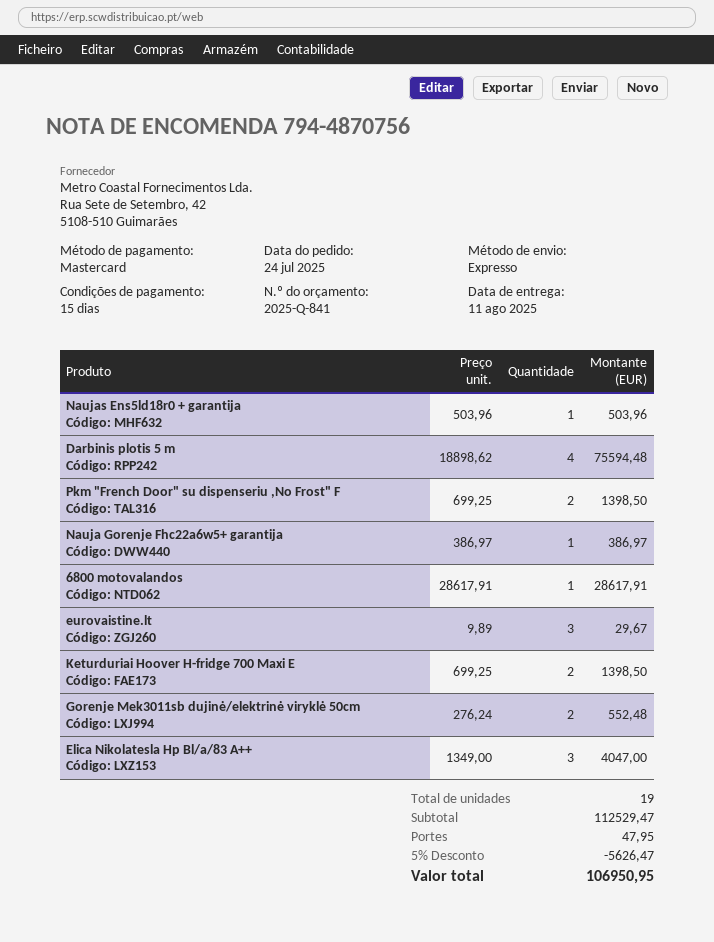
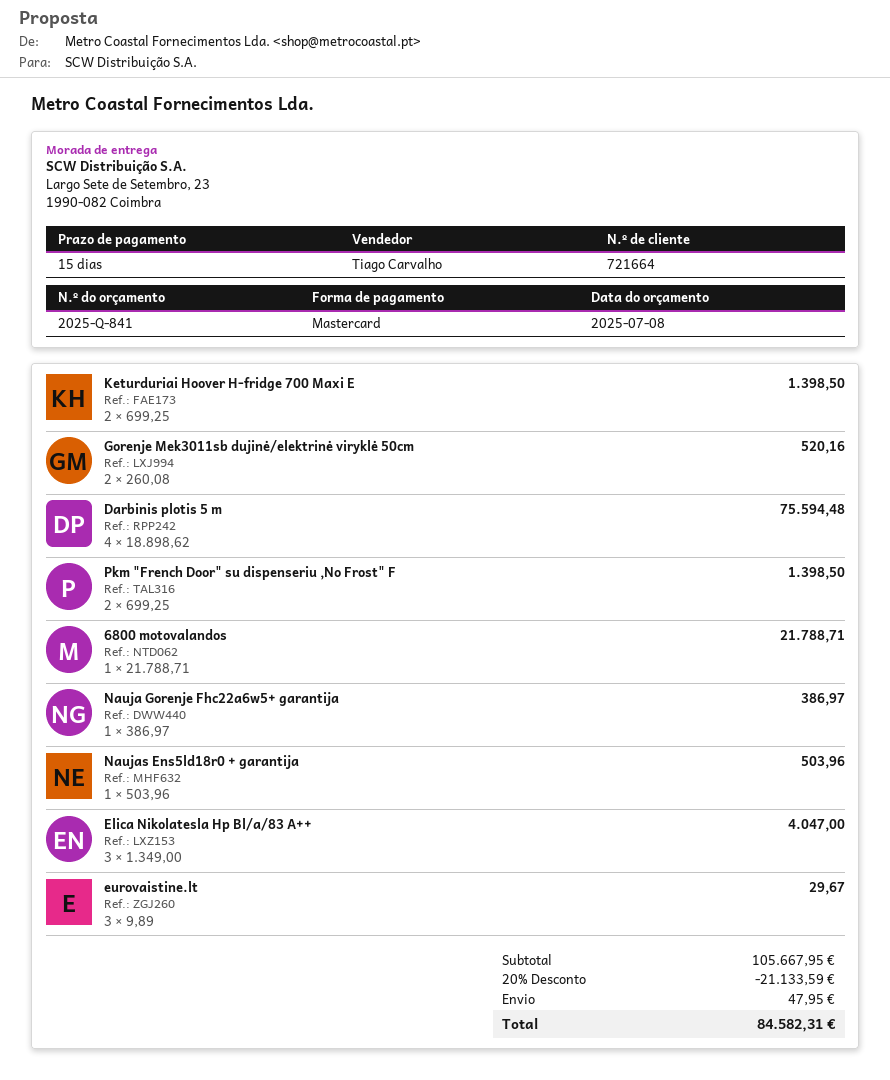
6800 motovalandos: 1 x 28617.91 = 28617.91 -> 1 x 21788.71 = 21788.71
Gorenje Mek3011sb dujinė/elektrinė viryklė 50cm: 2 x 276.24 = 552.48 -> 2 x 260.08 = 520.16
subtotal: 112529.47 -> 105667.95
discount: 5% = 5626.47 -> 20% = 21133.59
total: 106950.95 -> 84582.31

